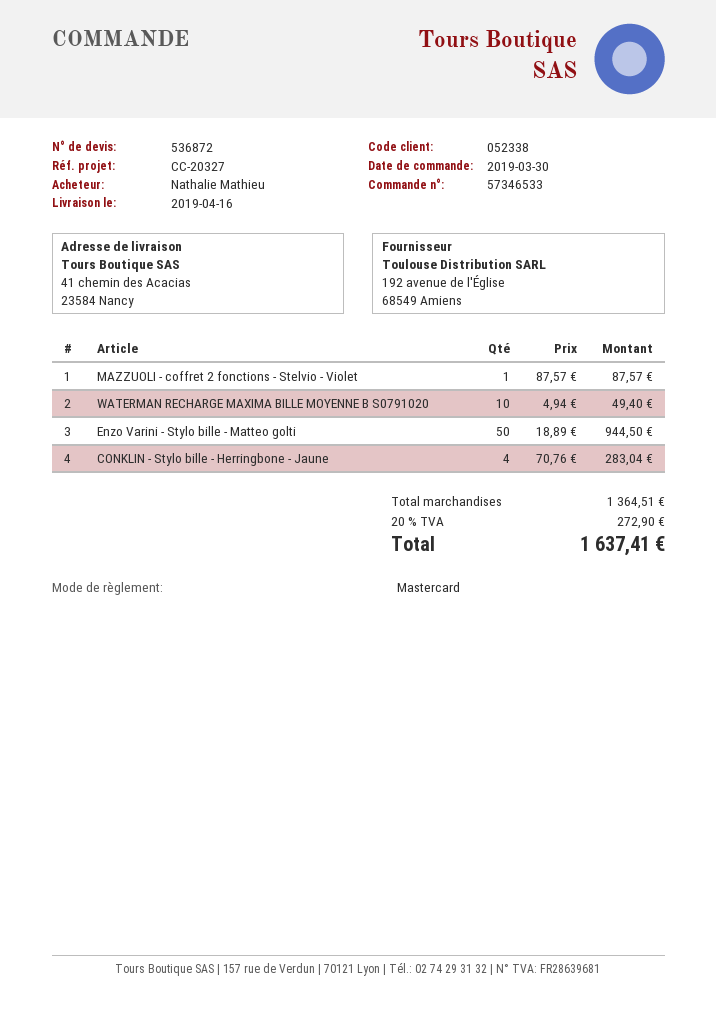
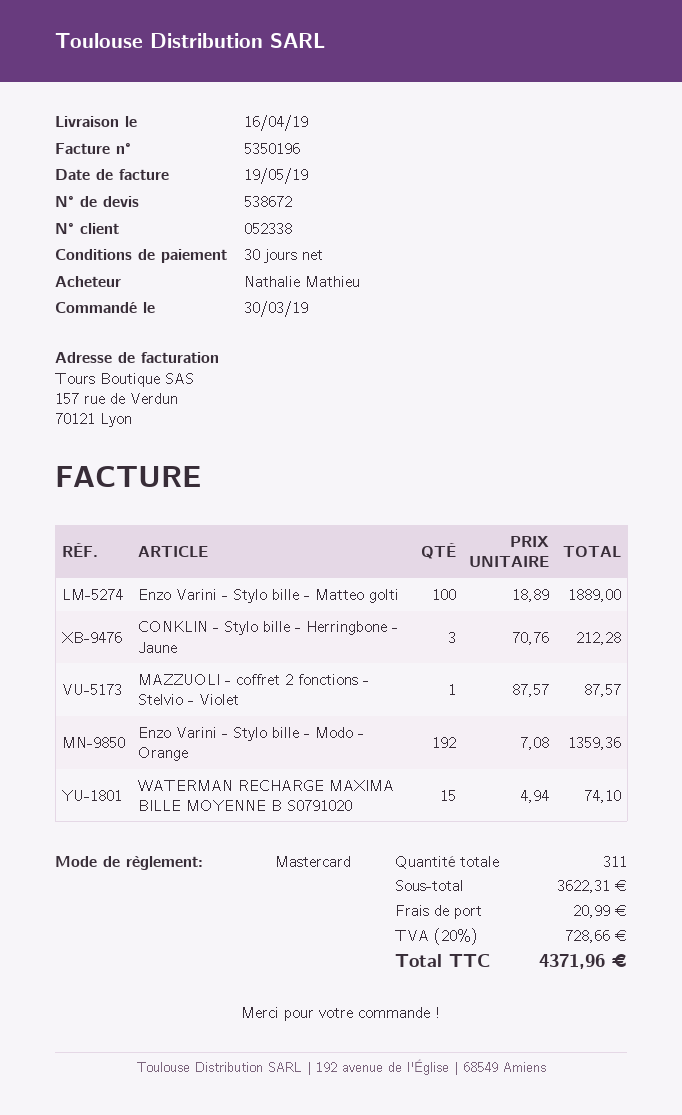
quote number: 536872 -> 538672
WATERMAN RECHARGE MAXIMA BILLE MOYENNE B S0791020: 10 x 4.94 = 49.40 -> 15 x 4.94 = 74.10
Enzo Varini - Stylo bille - Matteo golti: 50 x 18.89 = 944.50 -> 100 x 18.89 = 1889.00
CONKLIN - Stylo bille - Herringbone - Jaune: 4 x 70.76 = 283.04 -> 3 x 70.76 = 212.28
Enzo Varini - Stylo bille - Modo - Orange: none -> 192 x 7.08 = 1359.36
subtotal: 1364.51 -> 3622.31
shipping: none -> 20.99
tax: 20% = 272.90 -> 20% = 728.66
total: 1637.41 -> 4371.96

